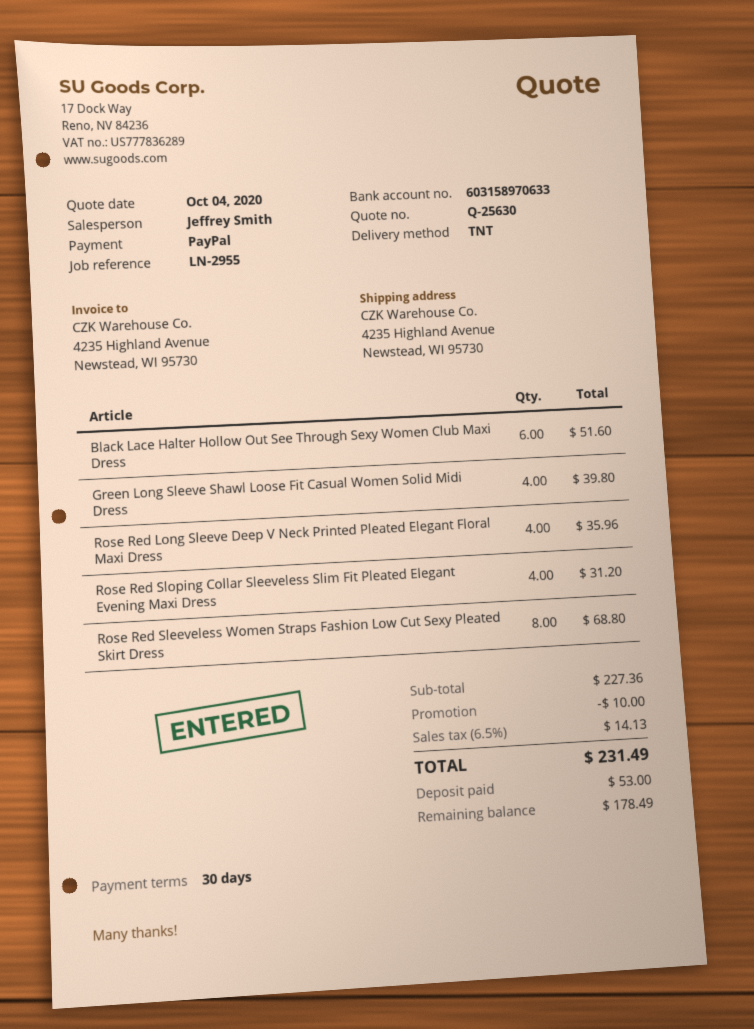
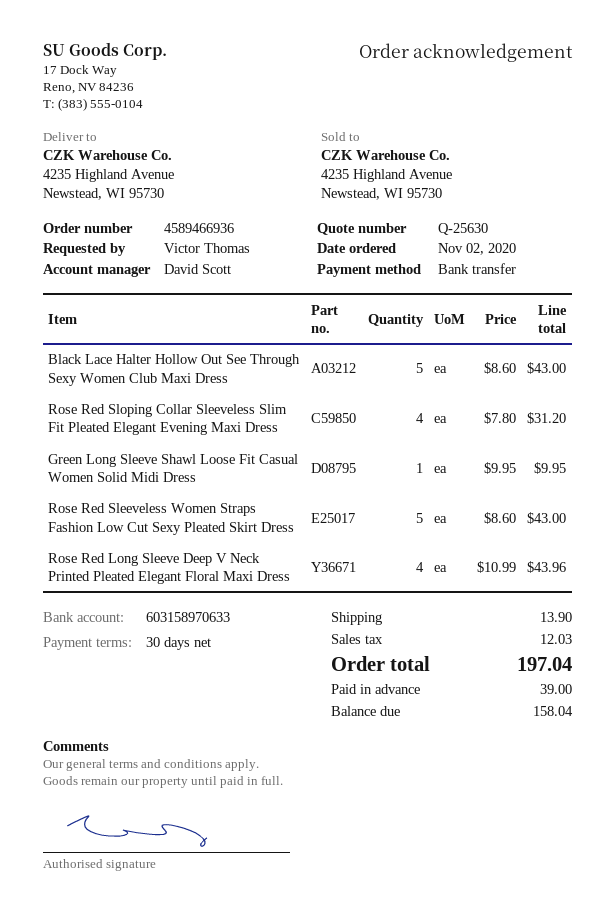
sales rep: Jeffrey Smith -> David Scott
payment method: PayPal -> bank transfer
Black Lace Halter Hollow Out See Through Sexy Women Club Maxi Dress: 6 for 51.60 -> 5 for 43.00
Green Long Sleeve Shawl Loose Fit Casual Women Solid Midi Dress: 4 for 39.80 -> 1 for 9.95
Rose Red Long Sleeve Deep V Neck Printed Pleated Elegant Floral Maxi Dress: 4 for 35.96 -> 4 for 43.96
Rose Red Sleeveless Women Straps Fashion Low Cut Sexy Pleated Skirt Dress: 8 for 68.80 -> 5 for 43.00
discount: 10.00 -> none
shipping: none -> 13.90
tax: 14.13 -> 12.03
total: 231.49 -> 197.04
deposit: 53.00 -> 39.00
balance: 178.49 -> 158.04

